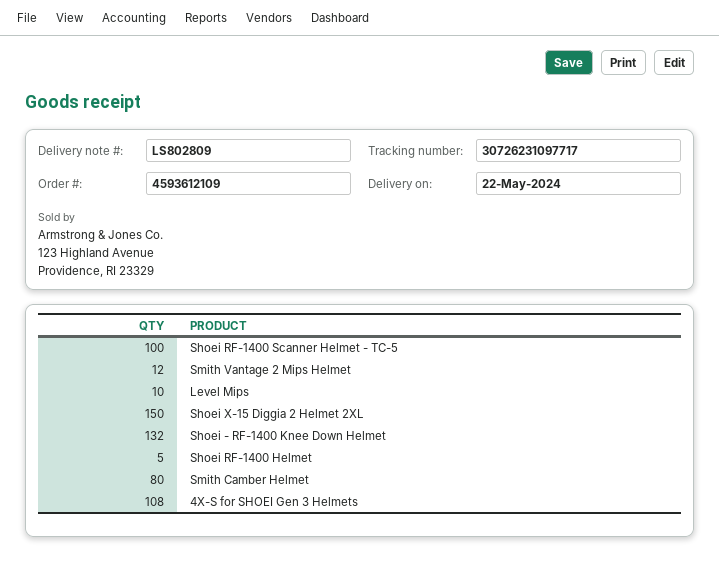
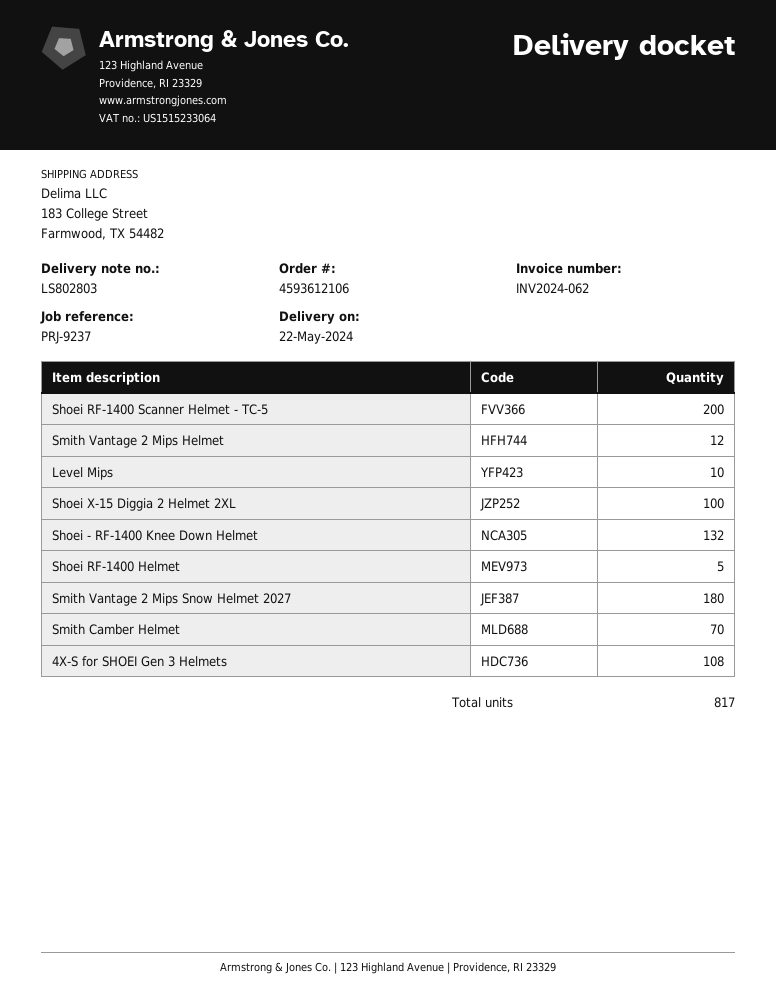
order number: 4593612109 -> 4593612106
delivery note number: LS802809 -> LS802803
Shoei RF-1400 Scanner Helmet - TC-5: 100 -> 200
Shoei X-15 Diggia 2 Helmet 2XL: 150 -> 100
Smith Camber Helmet: 80 -> 70
Smith Vantage 2 Mips Snow Helmet 2027: none -> 180

